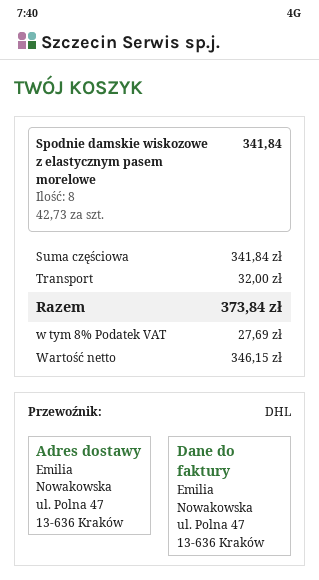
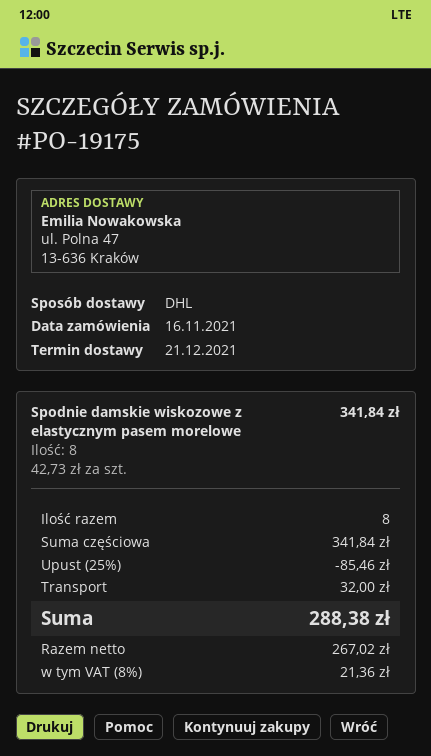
discount: none -> 25% = 85.46
net: 346.15 -> 267.02
tax: 8% = 27.69 -> 8% = 21.36
total: 373.84 -> 288.38

